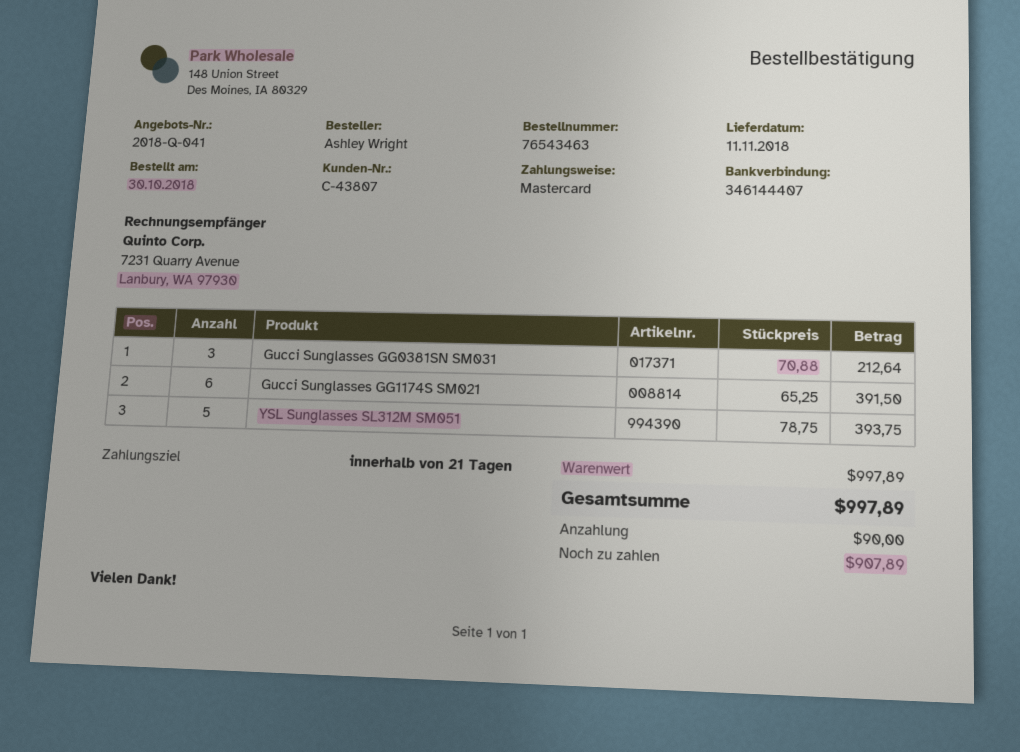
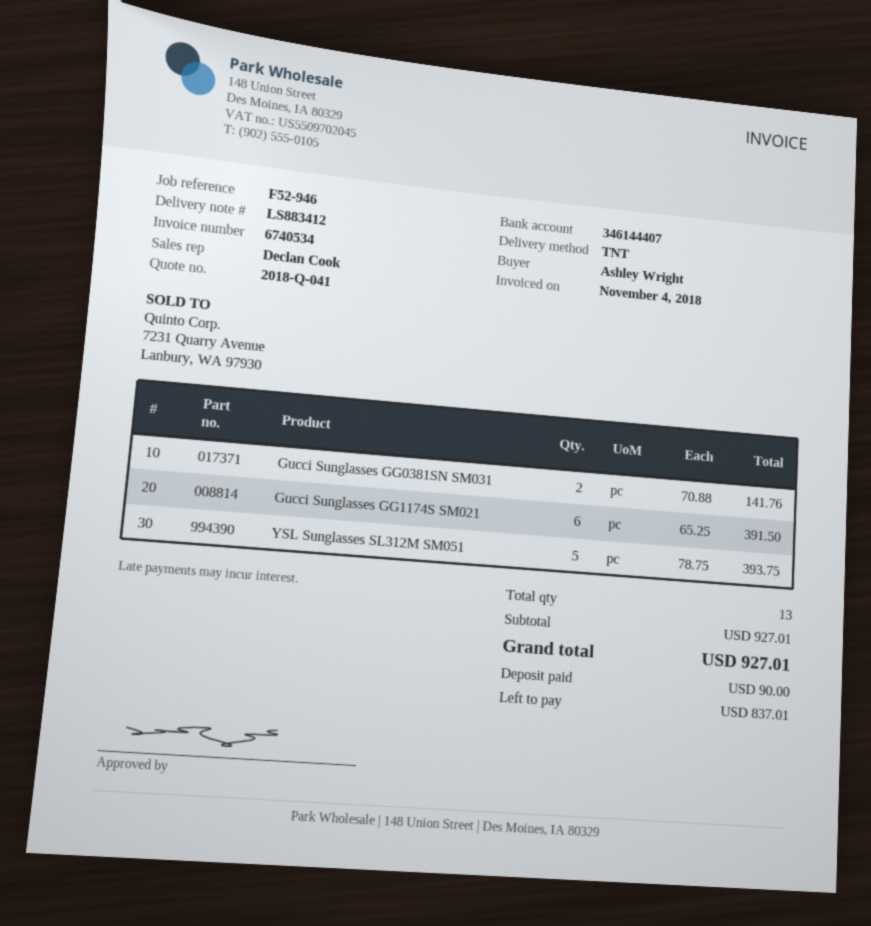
Gucci Sunglasses GG0381SN SM031: 3 x 70.88 = 212.64 -> 2 x 70.88 = 141.76
subtotal: 997.89 -> 927.01
total: 997.89 -> 927.01
balance: 907.89 -> 837.01

